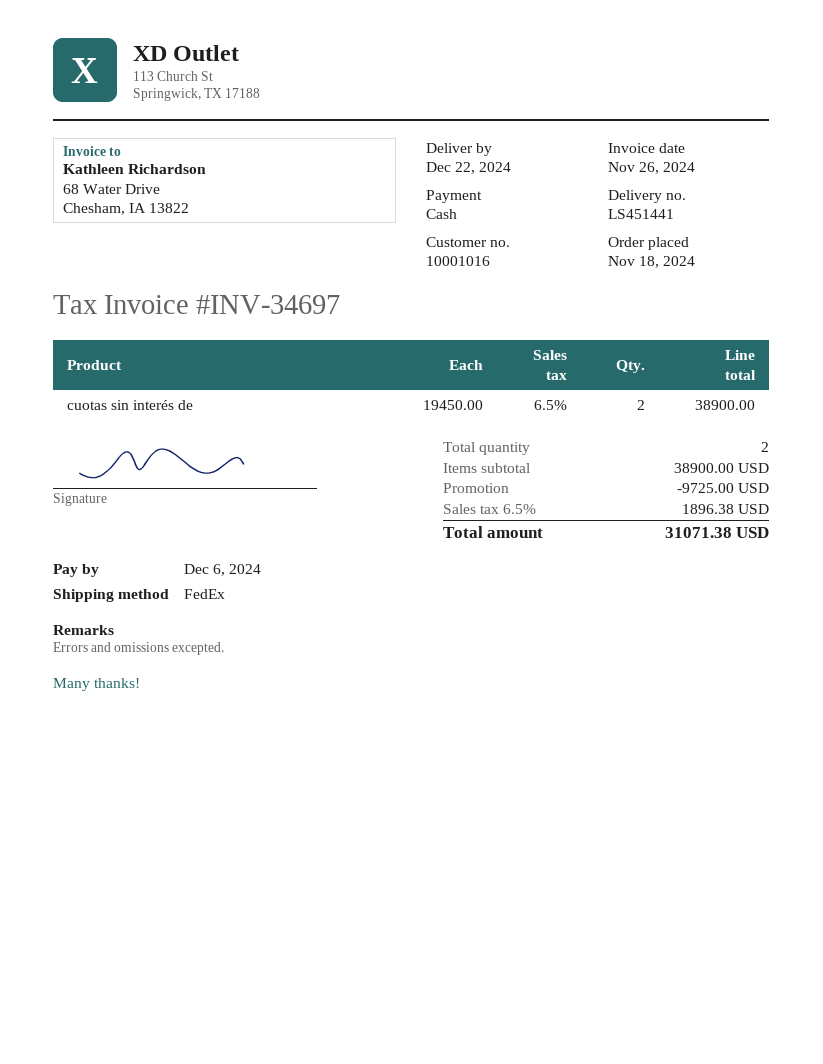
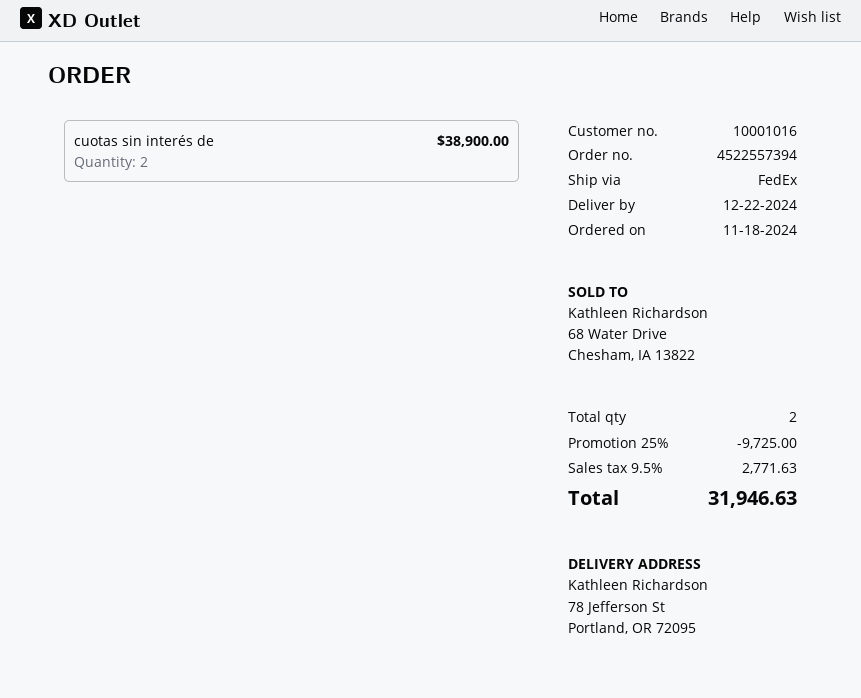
tax: 6.5% = 1896.38 -> 9.5% = 2771.63
total: 31071.38 -> 31946.63

